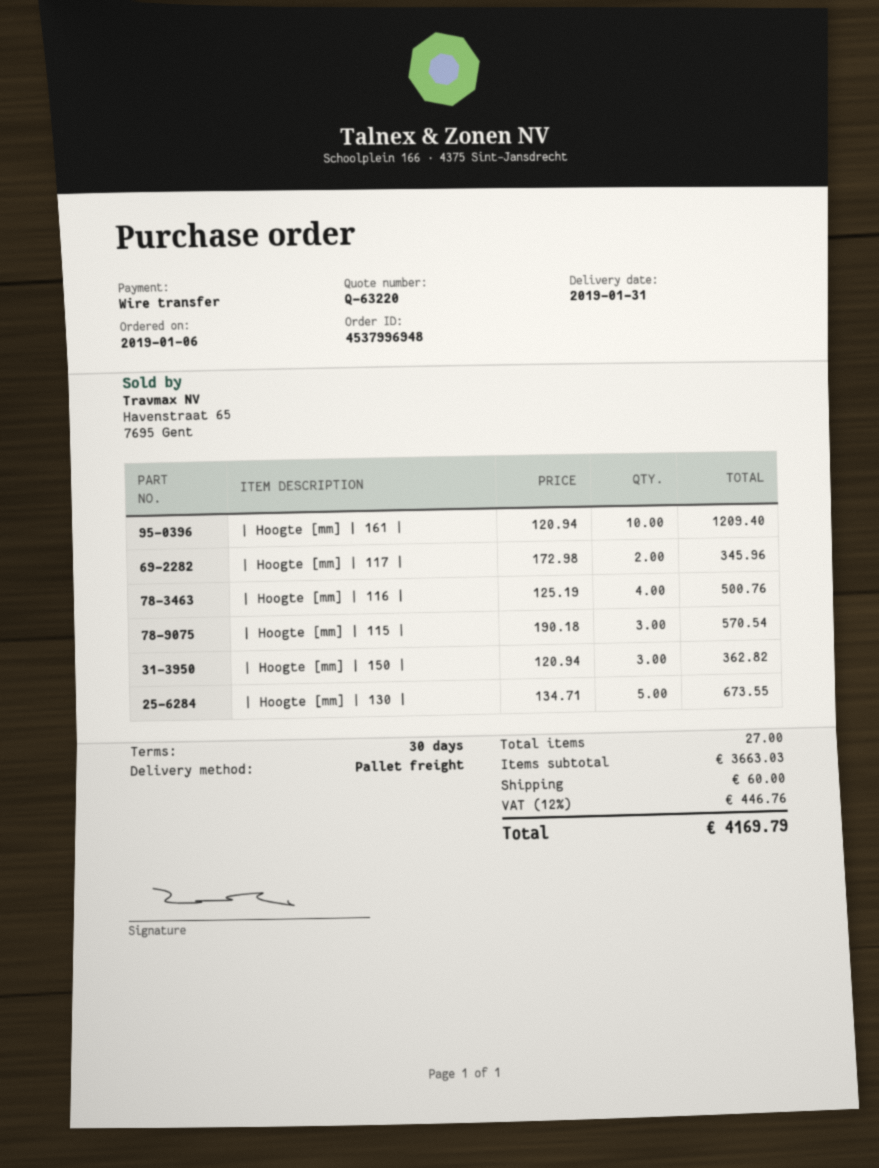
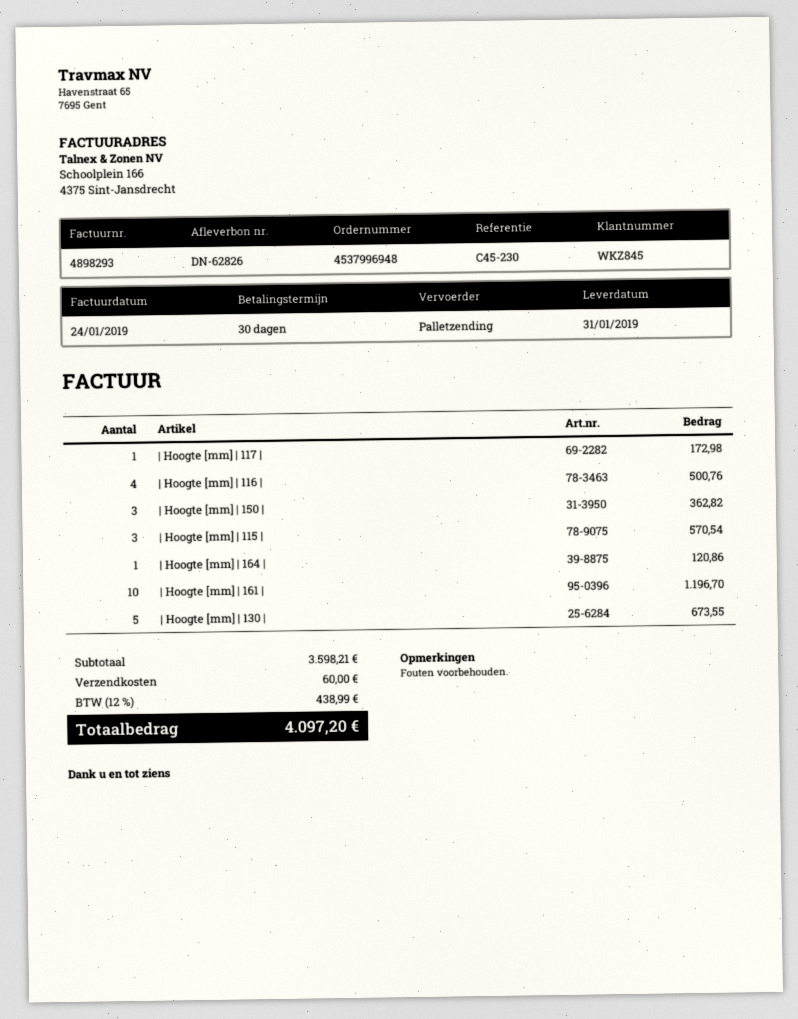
| Hoogte [mm] | 161 |: 10 for 1209.40 -> 10 for 1196.70
| Hoogte [mm] | 117 |: 2 for 345.96 -> 1 for 172.98
| Hoogte [mm] | 164 |: none -> 1 for 120.86
subtotal: 3663.03 -> 3598.21
tax: 12% = 446.76 -> 12% = 438.99
total: 4169.79 -> 4097.20

